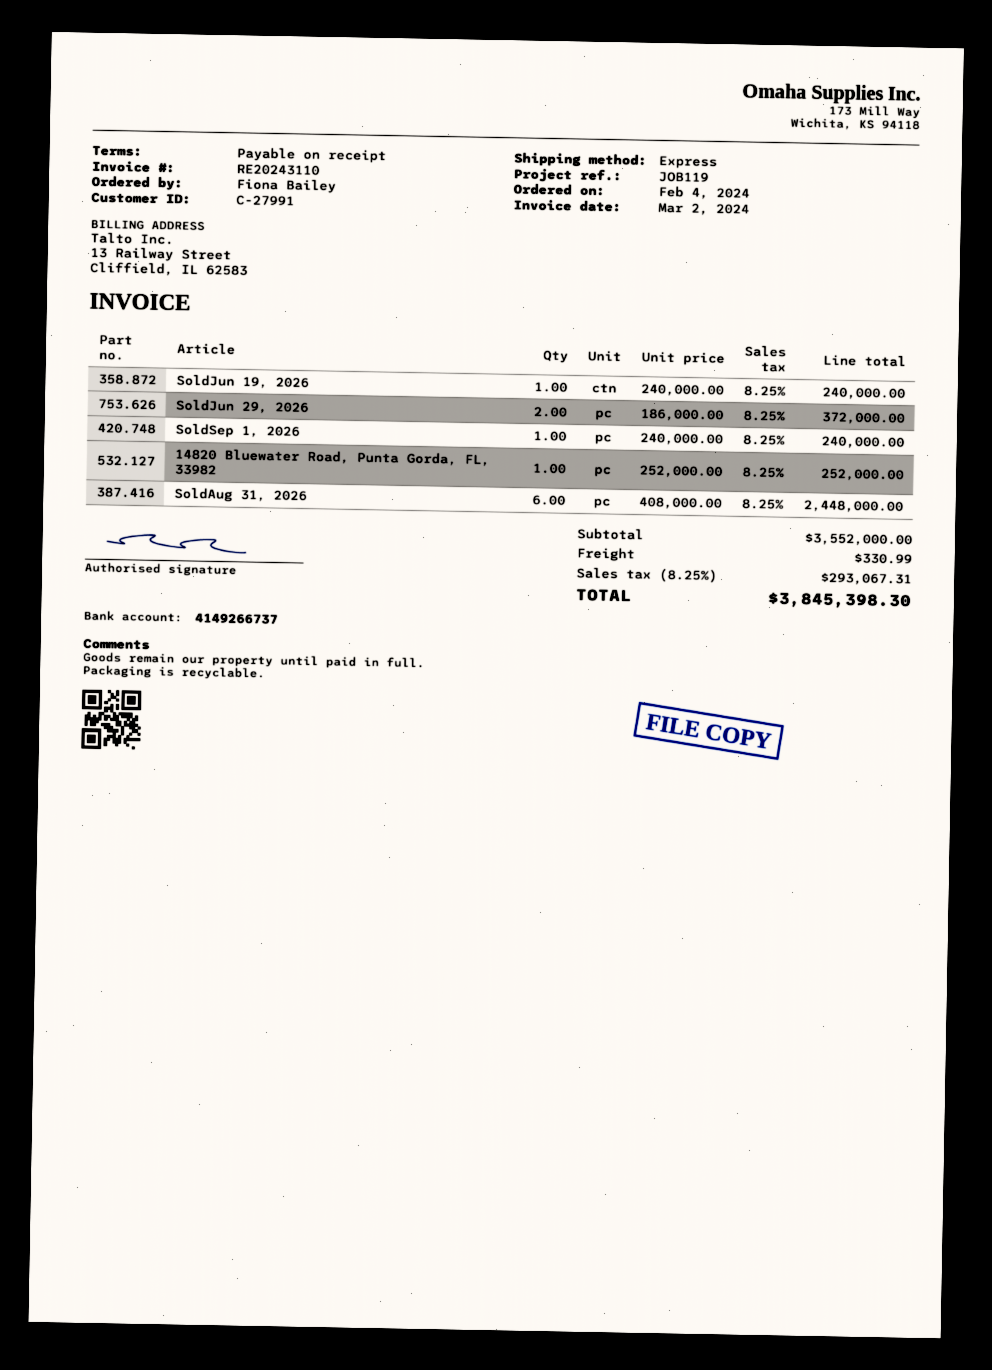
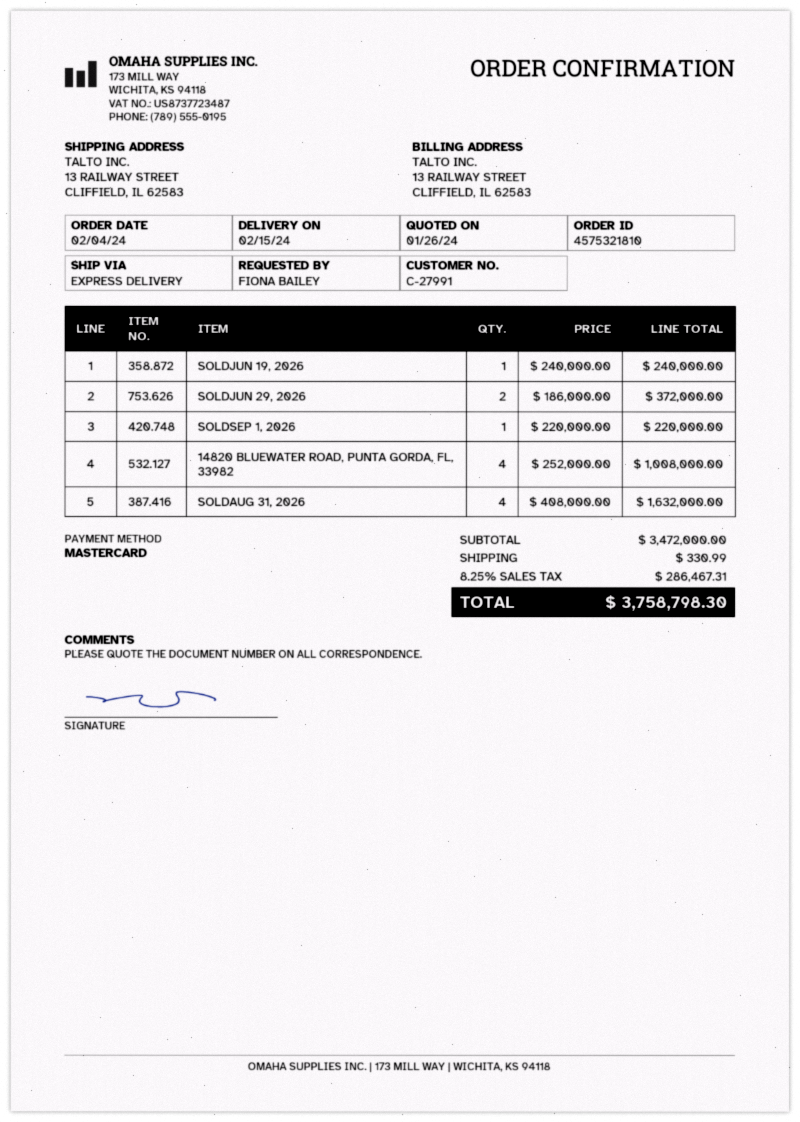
SoldSep 1, 2026: 1 x 240000.00 = 240000.00 -> 1 x 220000.00 = 220000.00
14820 Bluewater Road, Punta Gorda, FL, 33982: 1 x 252000.00 = 252000.00 -> 4 x 252000.00 = 1008000.00
SoldAug 31, 2026: 6 x 408000.00 = 2448000.00 -> 4 x 408000.00 = 1632000.00
subtotal: 3552000.00 -> 3472000.00
tax: 8.25% = 293067.31 -> 8.25% = 286467.31
total: 3845398.30 -> 3758798.30

